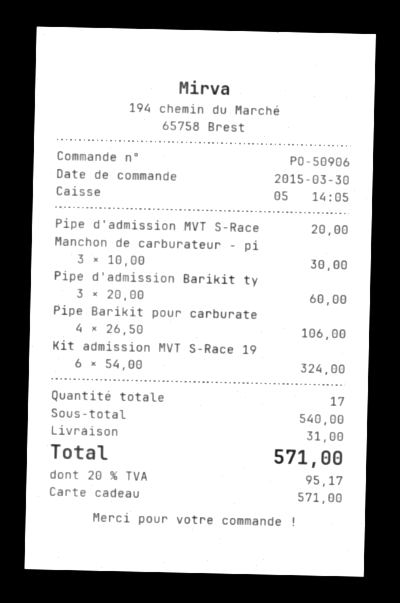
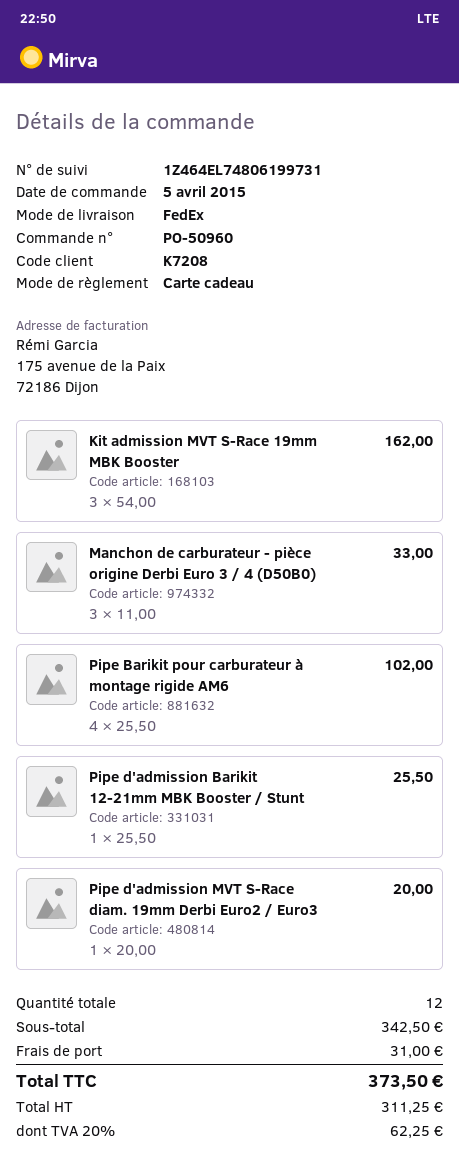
order number: PO-50906 -> PO-50960
order date: 2015-03-30 -> 2015-04-05
Manchon de carburateur - pi: 3 x 10.00 = 30.00 -> 3 x 11.00 = 33.00
Pipe d'admission Barikit ty: 3 x 20.00 = 60.00 -> none
Pipe Barikit pour carburate: 4 x 26.50 = 106.00 -> 4 x 25.50 = 102.00
Kit admission MVT S-Race 19: 6 x 54.00 = 324.00 -> 3 x 54.00 = 162.00
Pipe d'admission Barikit 12-21mm MBK Booster / Stunt: none -> 1 x 25.50 = 25.50
total quantity: 17 -> 12
subtotal: 540.00 -> 342.50
tax: 20% = 95.17 -> 20% = 62.25
total: 571.00 -> 373.50

